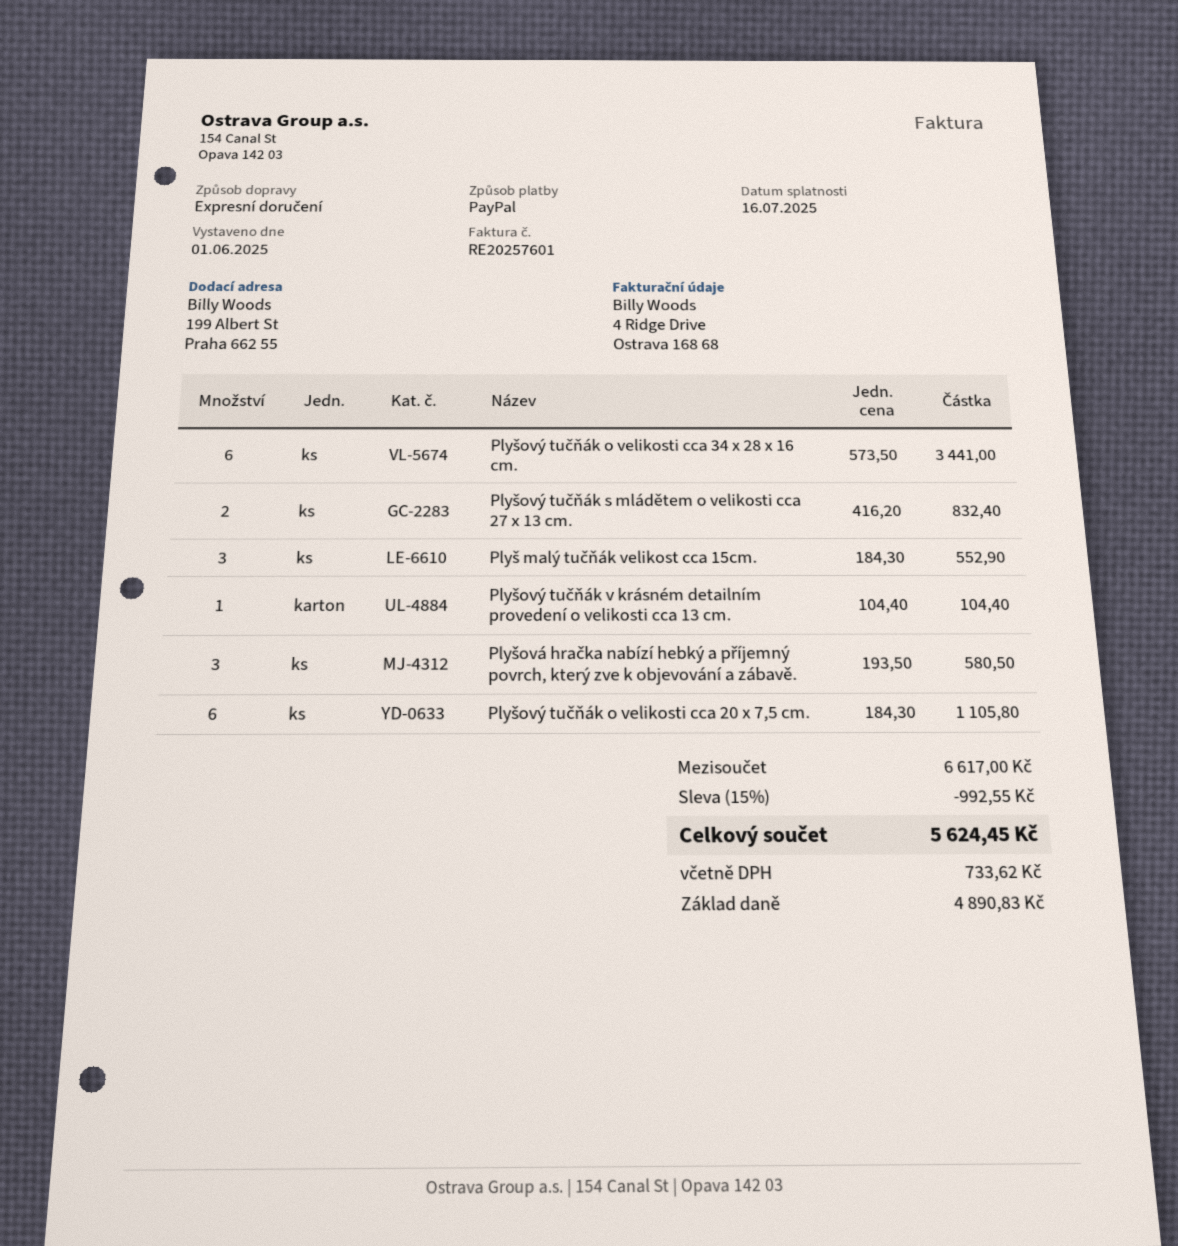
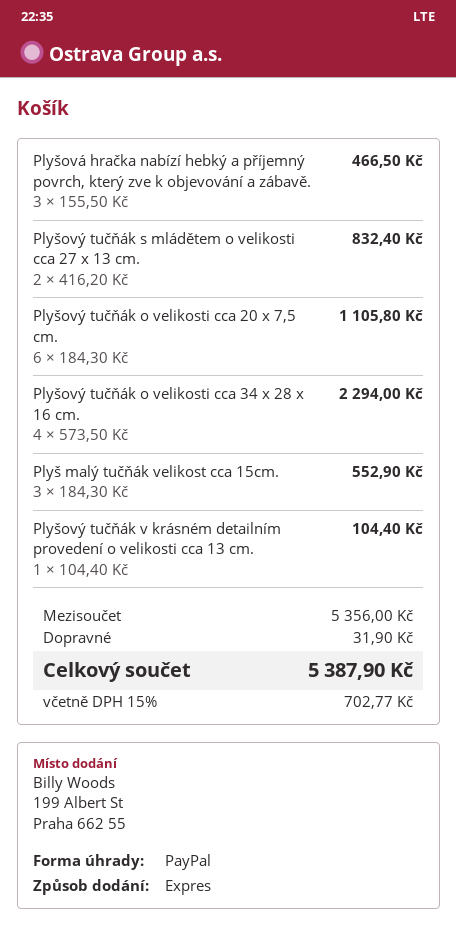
Plyšový tučňák o velikosti cca 34 x 28 x 16 cm.: 6 x 573.50 = 3441.00 -> 4 x 573.50 = 2294.00
Plyšová hračka nabízí hebký a příjemný povrch, který zve k objevování a zábavě.: 3 x 193.50 = 580.50 -> 3 x 155.50 = 466.50
subtotal: 6617.00 -> 5356.00
discount: 15% = 992.55 -> none
shipping: none -> 31.90
tax: 733.62 -> 702.77
total: 5624.45 -> 5387.90

